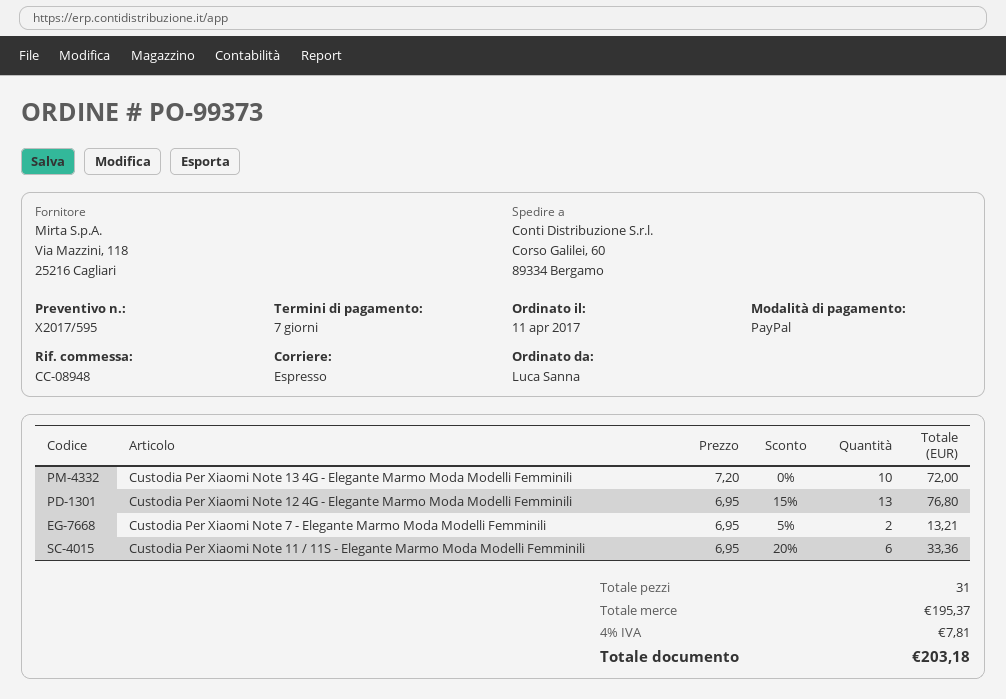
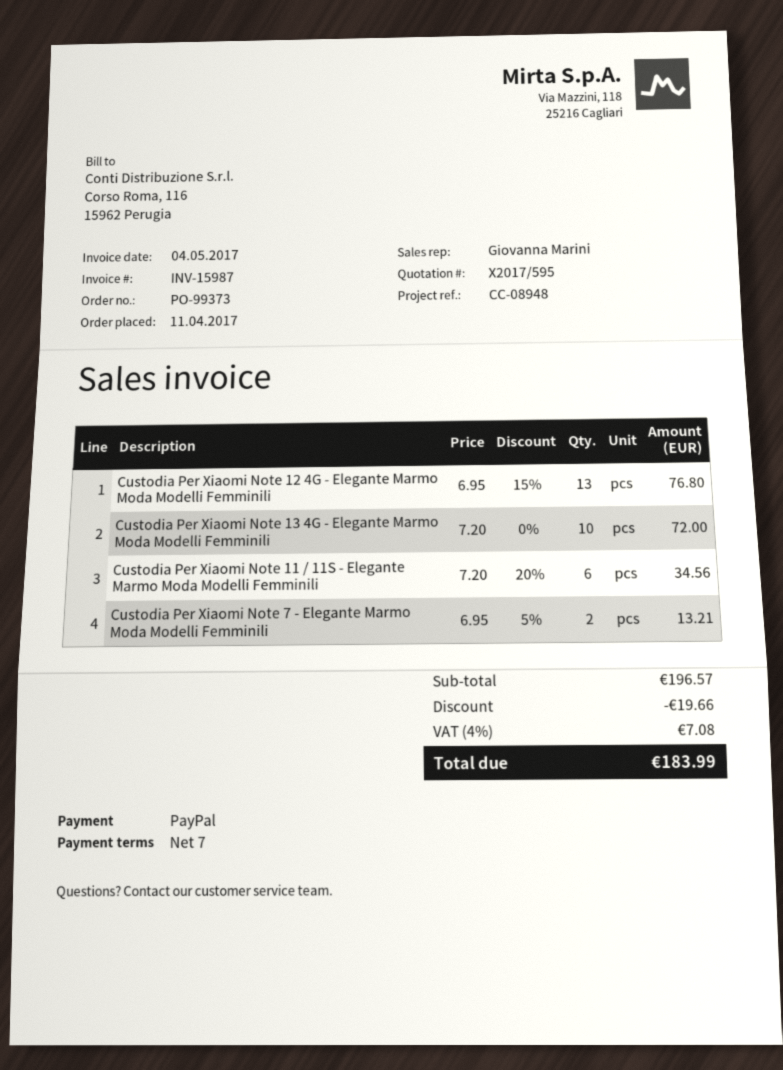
Custodia Per Xiaomi Note 11 / 11S - Elegante Marmo Moda Modelli Femminili: 6 x 6.95 - 20% = 33.36 -> 6 x 7.20 - 20% = 34.56
subtotal: 195.37 -> 196.57
discount: none -> 19.66
tax: 4% = 7.81 -> 4% = 7.08
total: 203.18 -> 183.99

